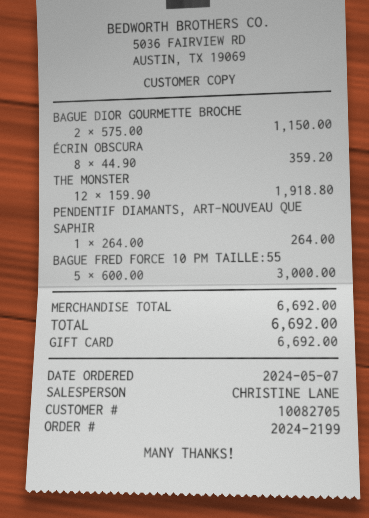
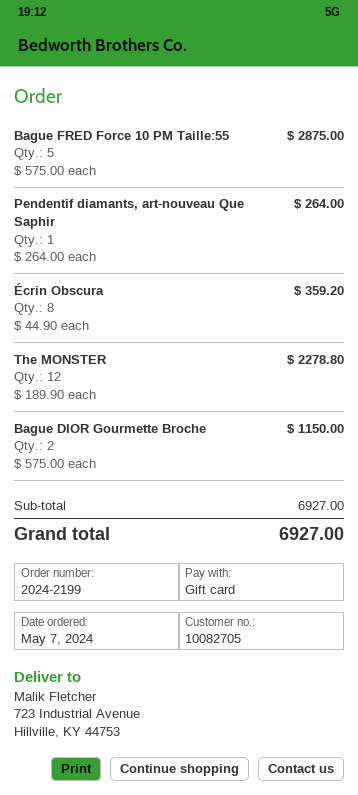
THE MONSTER: 12 x 159.90 = 1918.80 -> 12 x 189.90 = 2278.80
BAGUE FRED FORCE 10 PM TAILLE:55: 5 x 600.00 = 3000.00 -> 5 x 575.00 = 2875.00
subtotal: 6692.00 -> 6927.00
total: 6692.00 -> 6927.00

